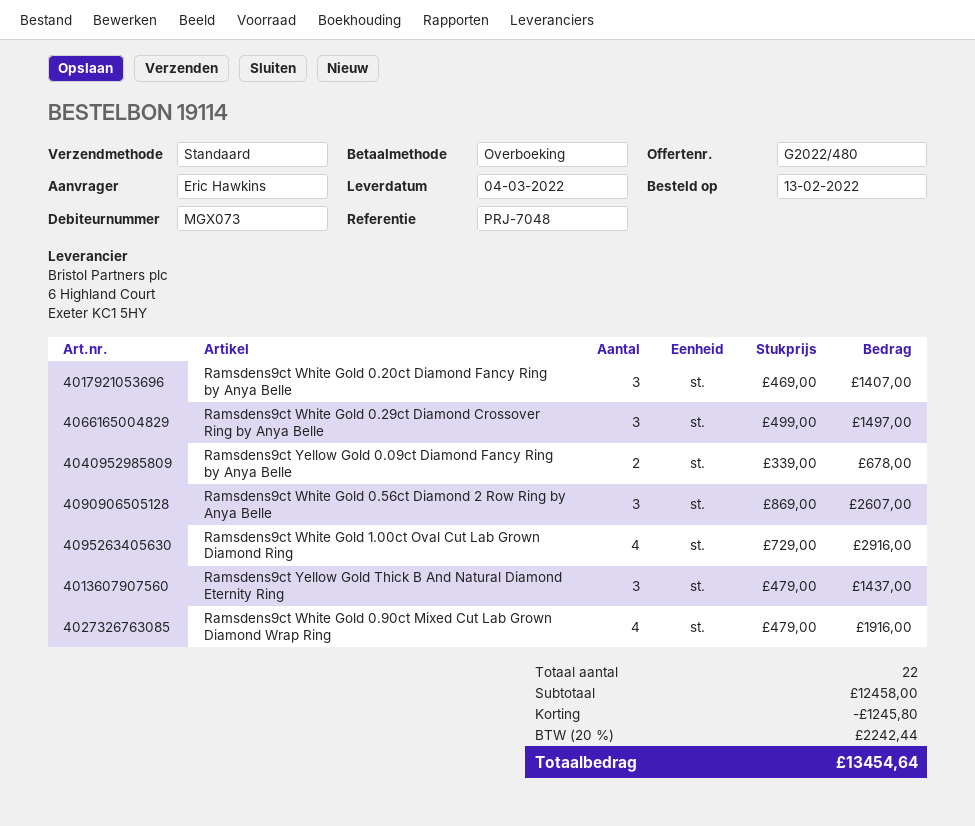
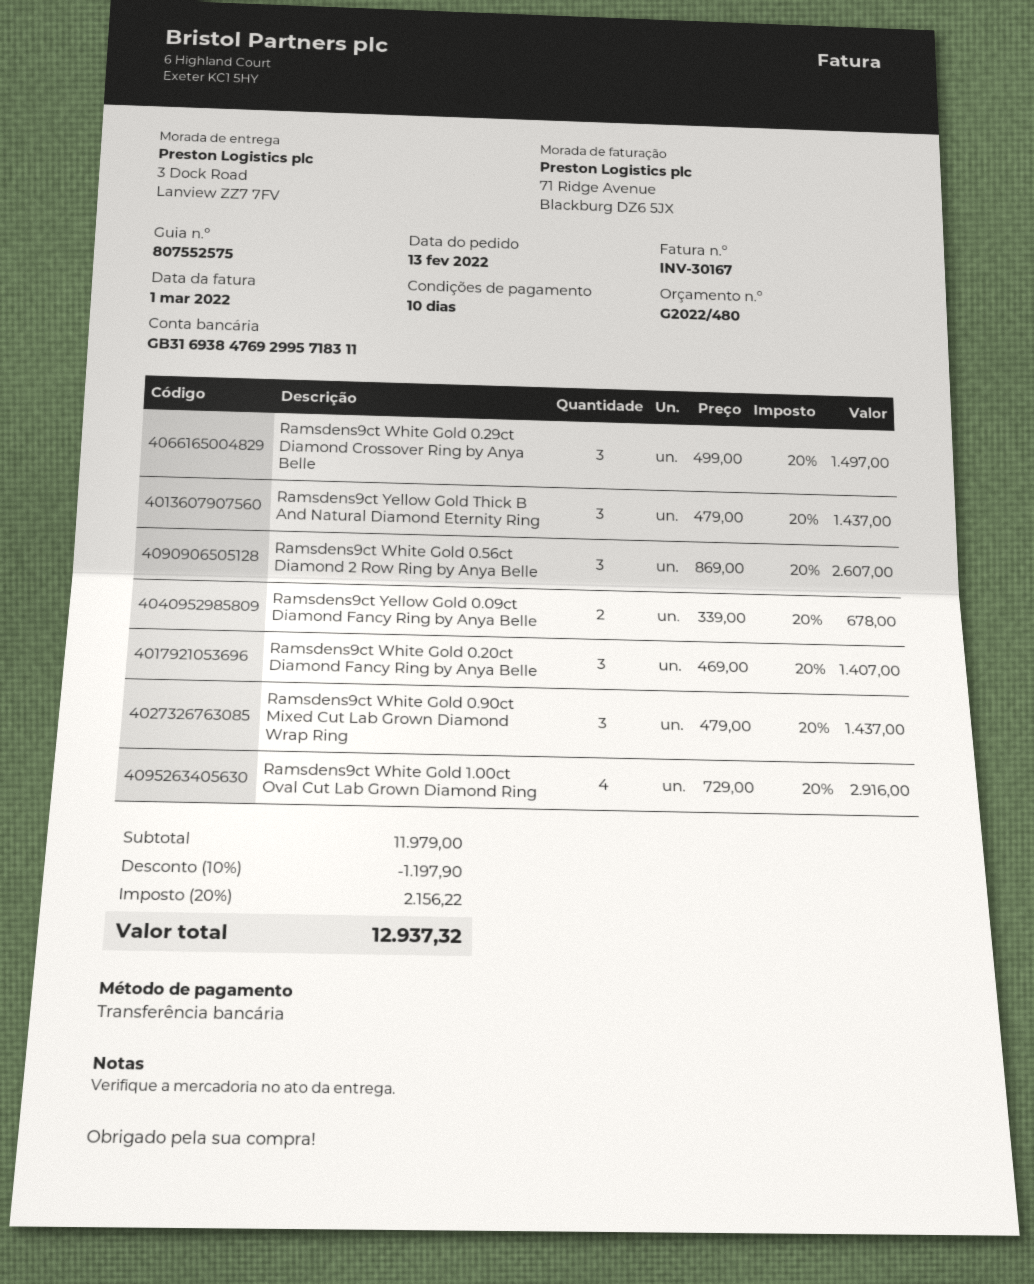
Ramsdens9ct White Gold 0.90ct Mixed Cut Lab Grown Diamond Wrap Ring: 4 x 479.00 = 1916.00 -> 3 x 479.00 = 1437.00
subtotal: 12458.00 -> 11979.00
discount: 1245.80 -> 1197.90
tax: 20% = 2242.44 -> 20% = 2156.22
total: 13454.64 -> 12937.32

